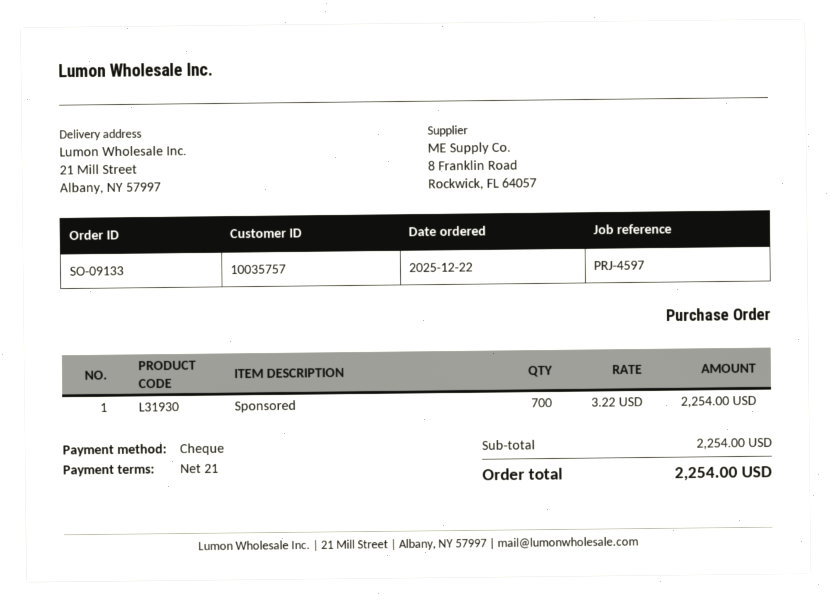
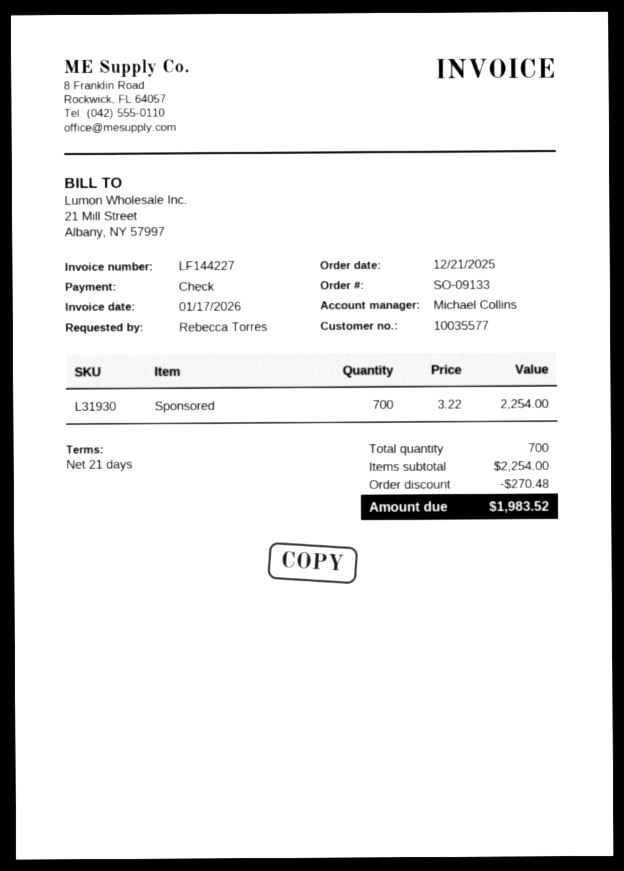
order date: 2025-12-22 -> 2025-12-21
customer number: 10035757 -> 10035577
discount: none -> 270.48
total: 2254.00 -> 1983.52

